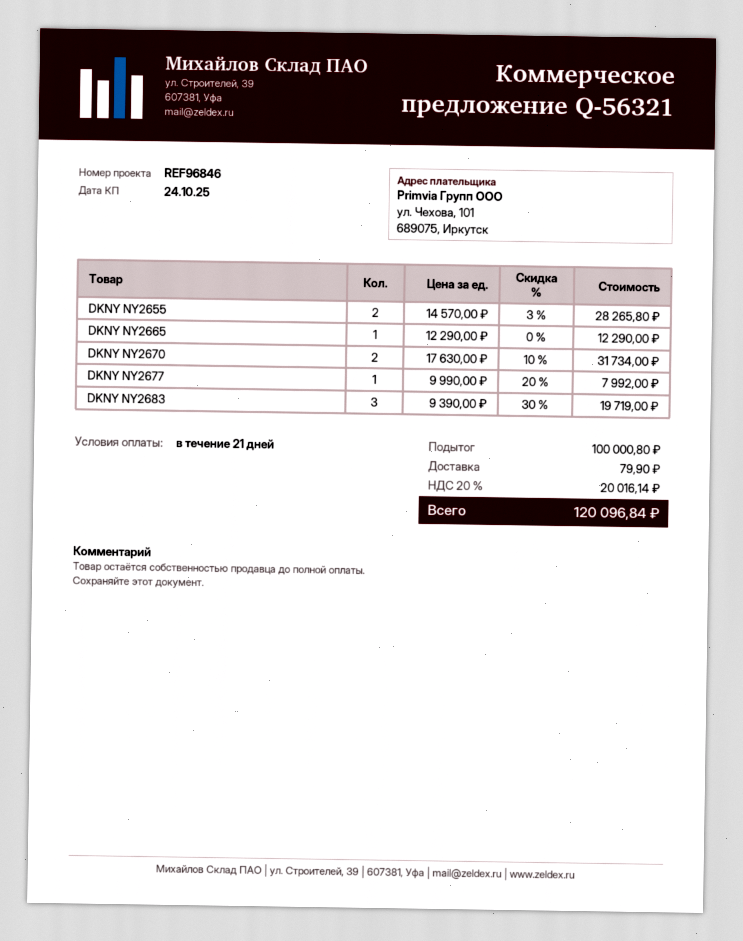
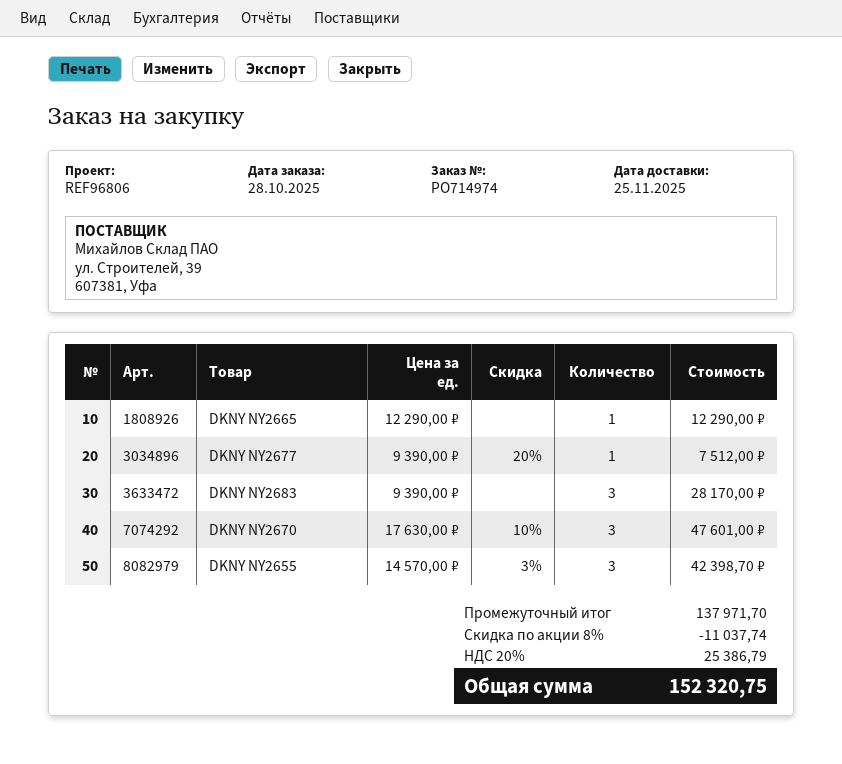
reference: REF96846 -> REF96806
DKNY NY2655: 2 x 14570.00 - 3% = 28265.80 -> 3 x 14570.00 - 3% = 42398.70
DKNY NY2670: 2 x 17630.00 - 10% = 31734.00 -> 3 x 17630.00 - 10% = 47601.00
DKNY NY2677: 1 x 9990.00 - 20% = 7992.00 -> 1 x 9390.00 - 20% = 7512.00
DKNY NY2683: 3 x 9390.00 - 30% = 19719.00 -> 3 x 9390.00 = 28170.00
subtotal: 100000.80 -> 137971.70
discount: none -> 8% = 11037.74
shipping: 79.90 -> none
tax: 20% = 20016.14 -> 20% = 25386.79
total: 120096.84 -> 152320.75

